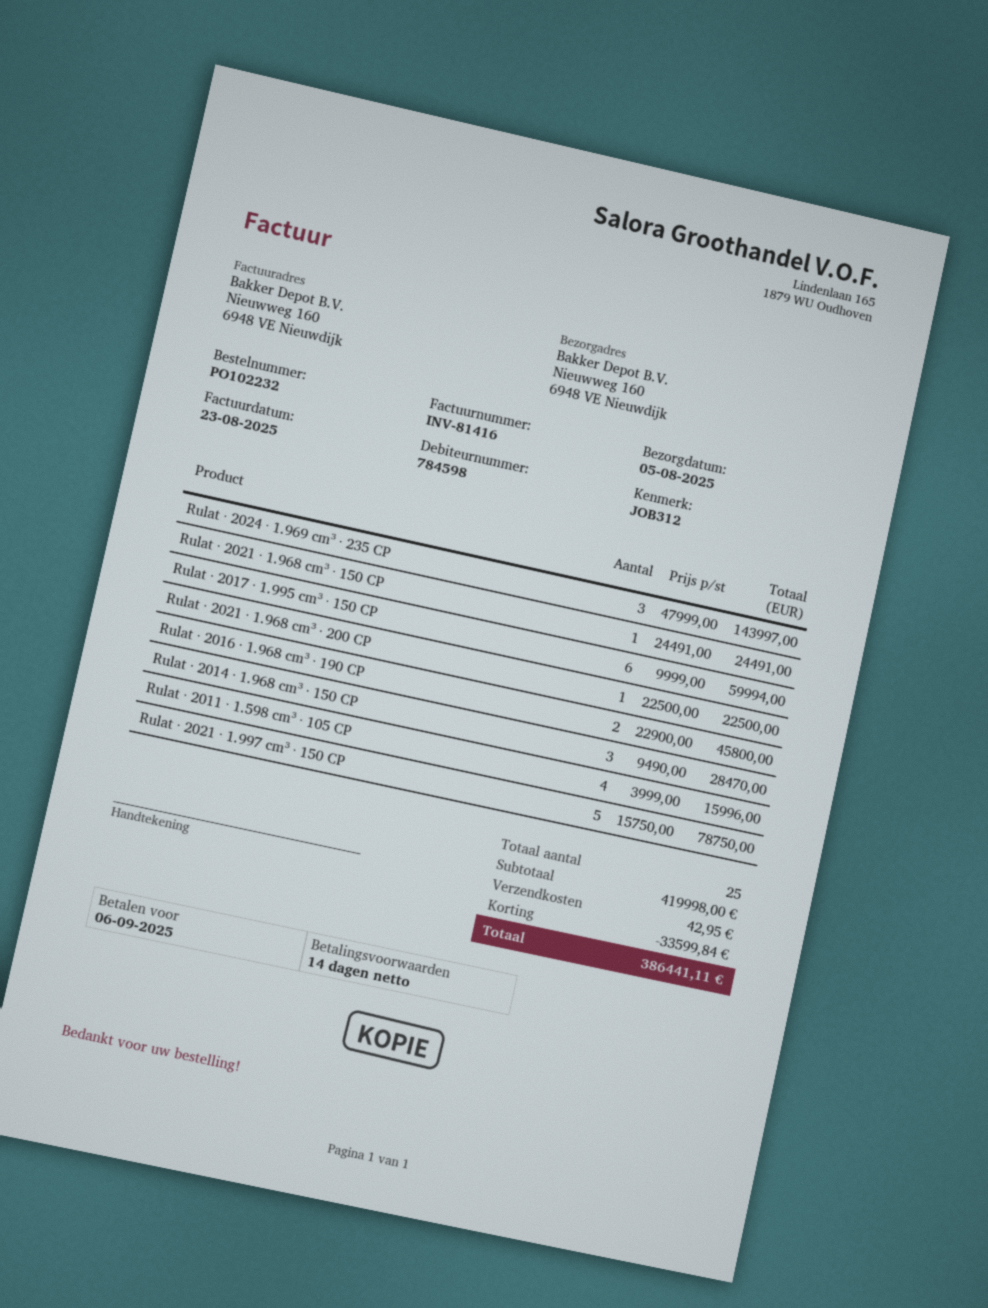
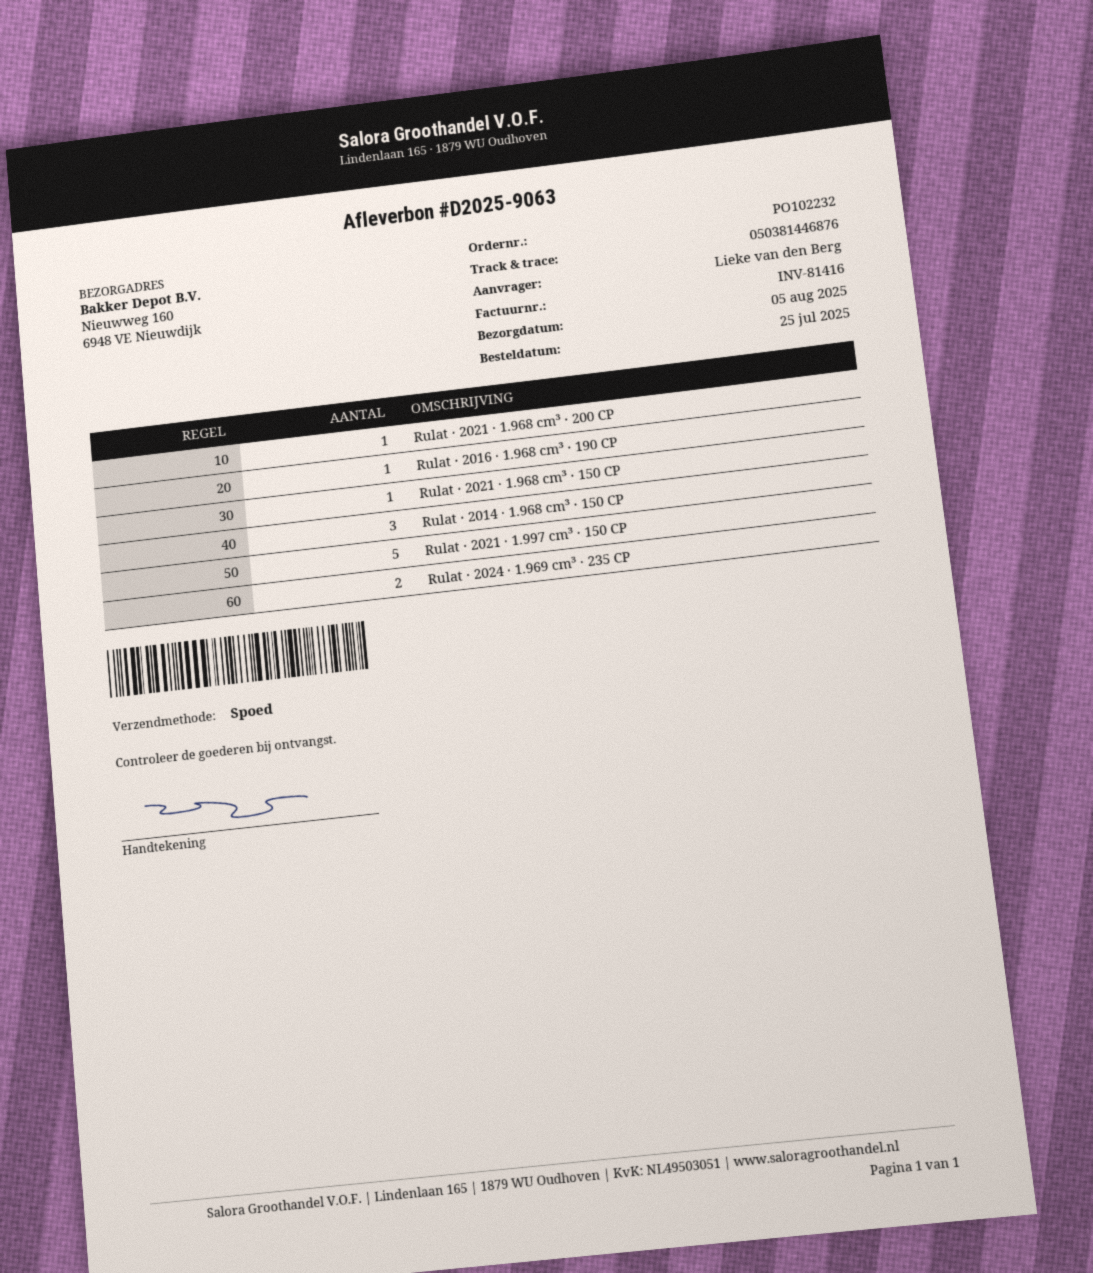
Rulat · 2024 · 1.969 cm³ · 235 CP: 3 -> 2
Rulat · 2017 · 1.995 cm³ · 150 CP: 6 -> none
Rulat · 2016 · 1.968 cm³ · 190 CP: 2 -> 1
Rulat · 2011 · 1.598 cm³ · 105 CP: 4 -> none

